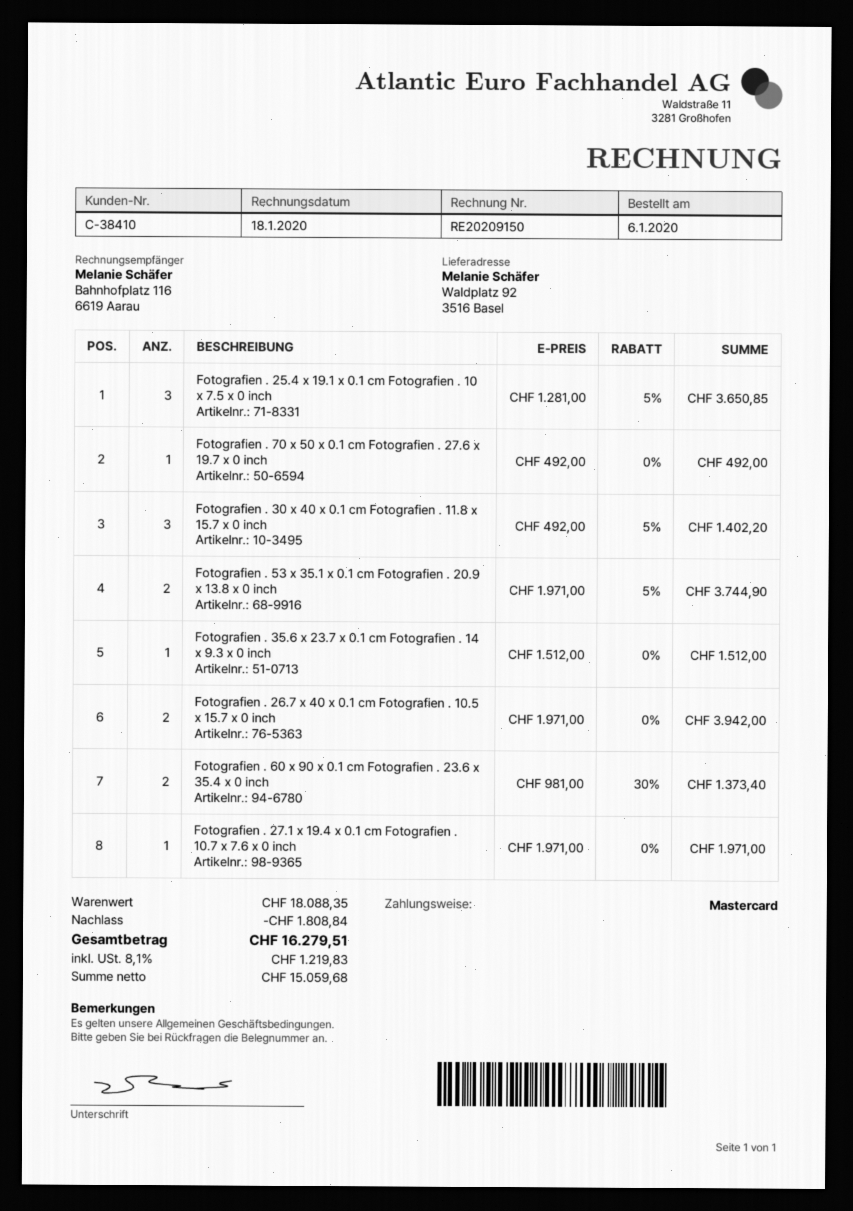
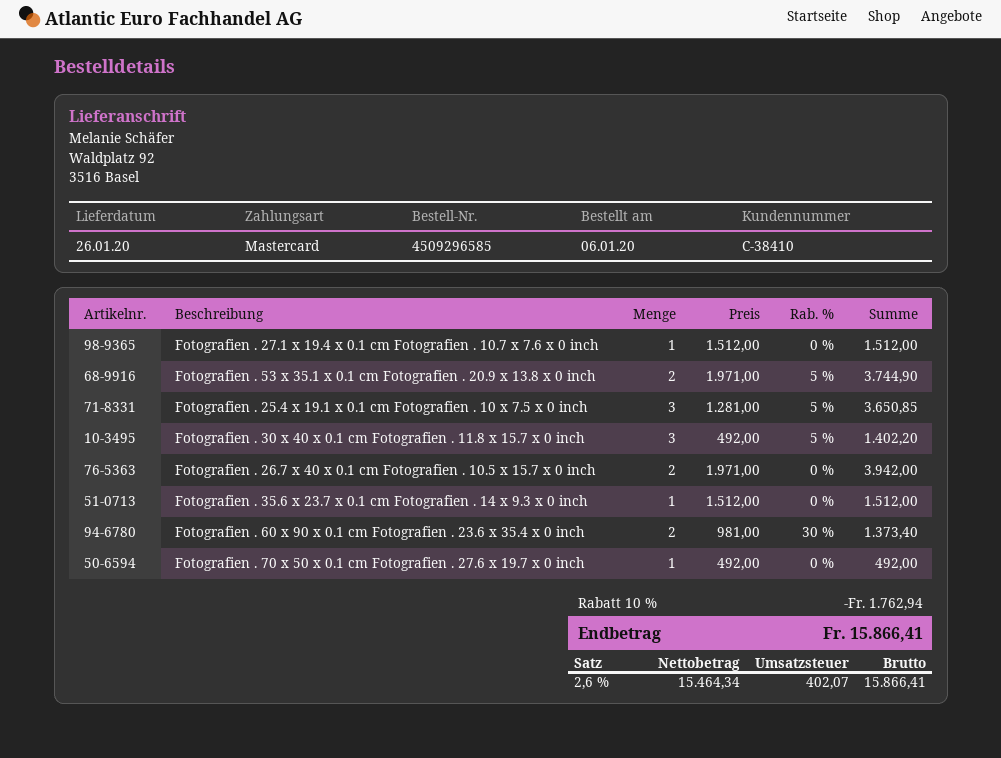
Fotografien . 27.1 x 19.4 x 0.1 cm Fotografien . 10.7 x 7.6 x 0 inch: 1 x 1971.00 = 1971.00 -> 1 x 1512.00 = 1512.00
discount: 1808.84 -> 1762.94
net: 15059.68 -> 15464.34
tax: 8.1% = 1219.83 -> 2.6% = 402.07
total: 16279.51 -> 15866.41

